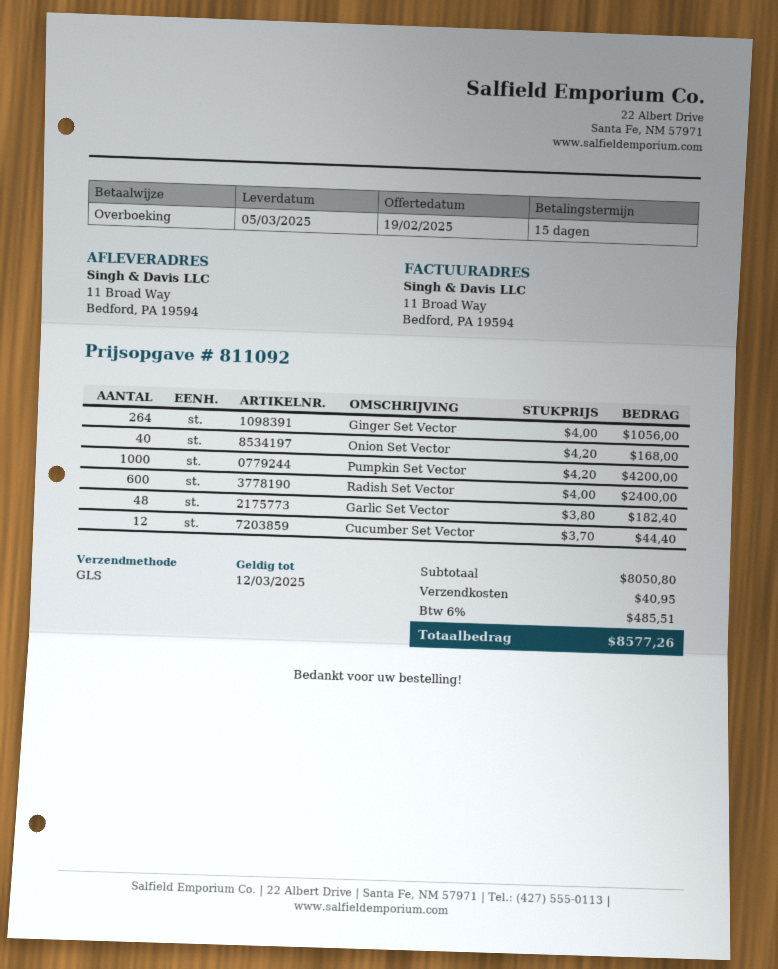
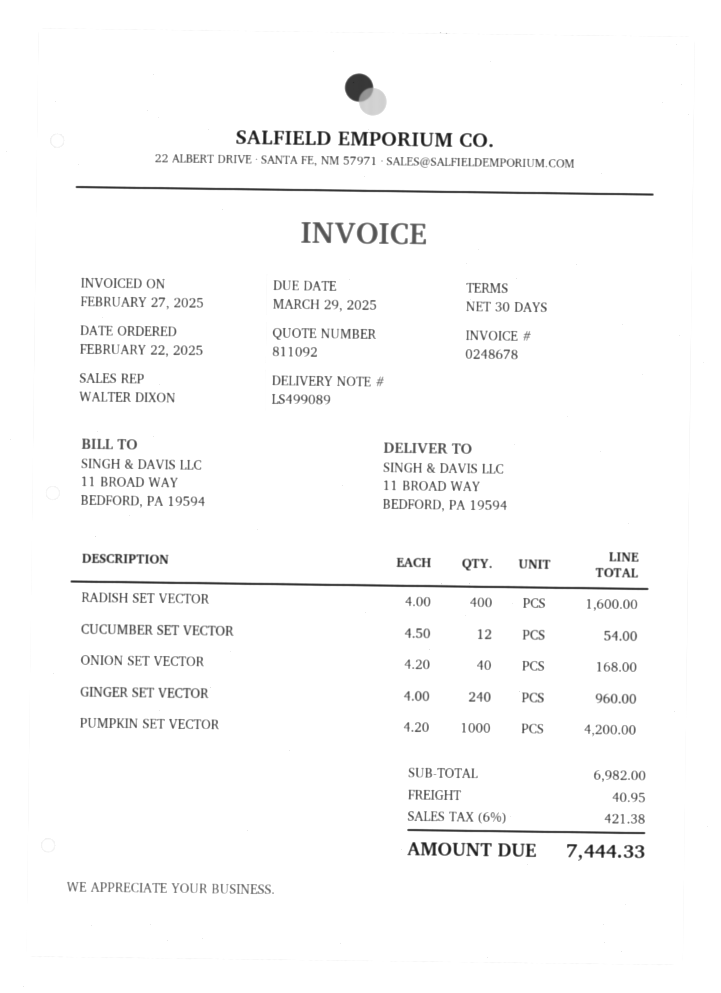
payment terms: 15 days -> 30 days
Ginger Set Vector: 264 x 4.00 = 1056.00 -> 240 x 4.00 = 960.00
Radish Set Vector: 600 x 4.00 = 2400.00 -> 400 x 4.00 = 1600.00
Garlic Set Vector: 48 x 3.80 = 182.40 -> none
Cucumber Set Vector: 12 x 3.70 = 44.40 -> 12 x 4.50 = 54.00
subtotal: 8050.80 -> 6982.00
tax: 6% = 485.51 -> 6% = 421.38
total: 8577.26 -> 7444.33

